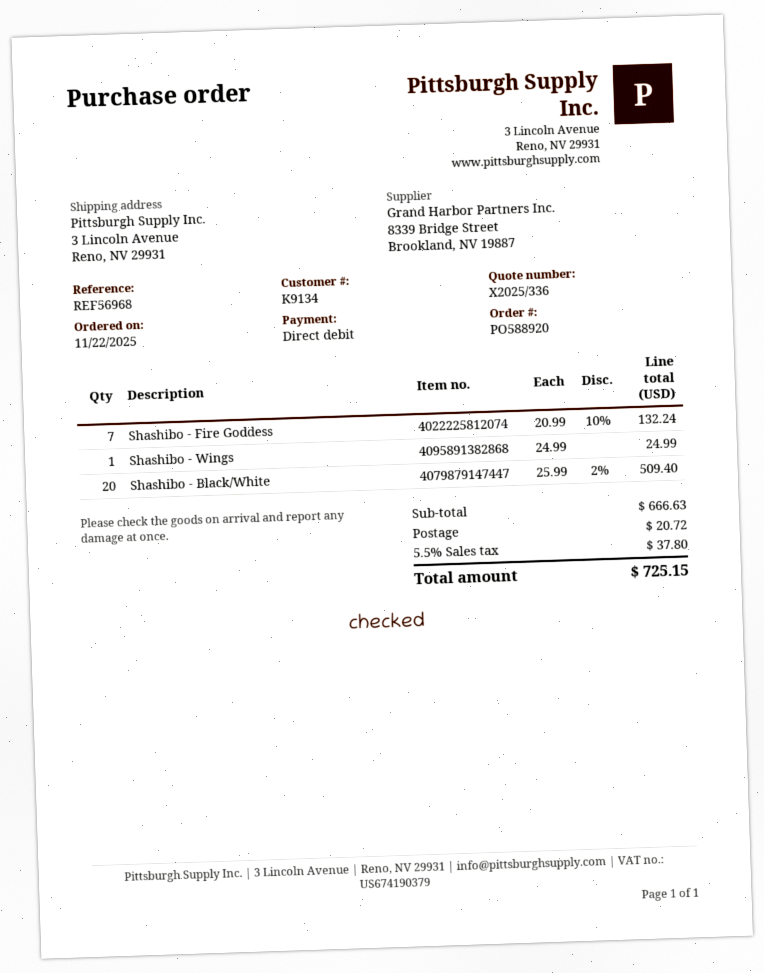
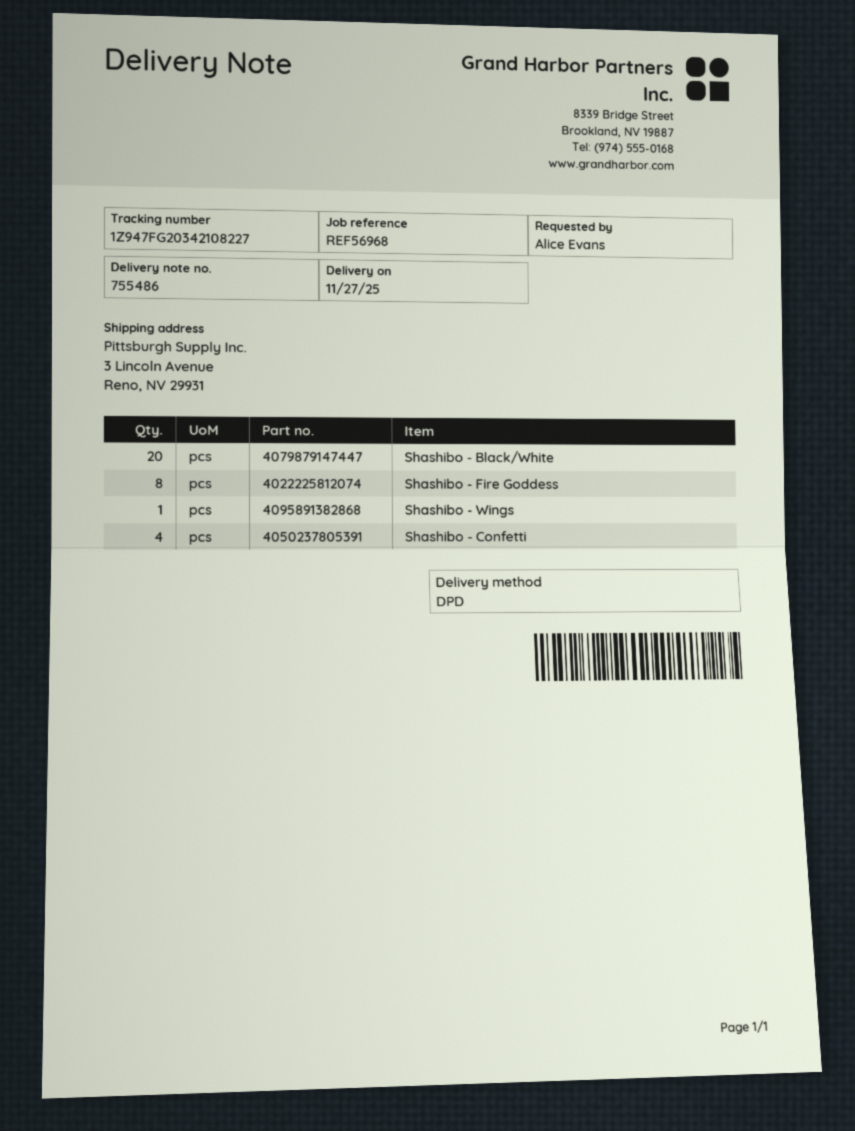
Shashibo - Fire Goddess: 7 -> 8
Shashibo - Confetti: none -> 4

